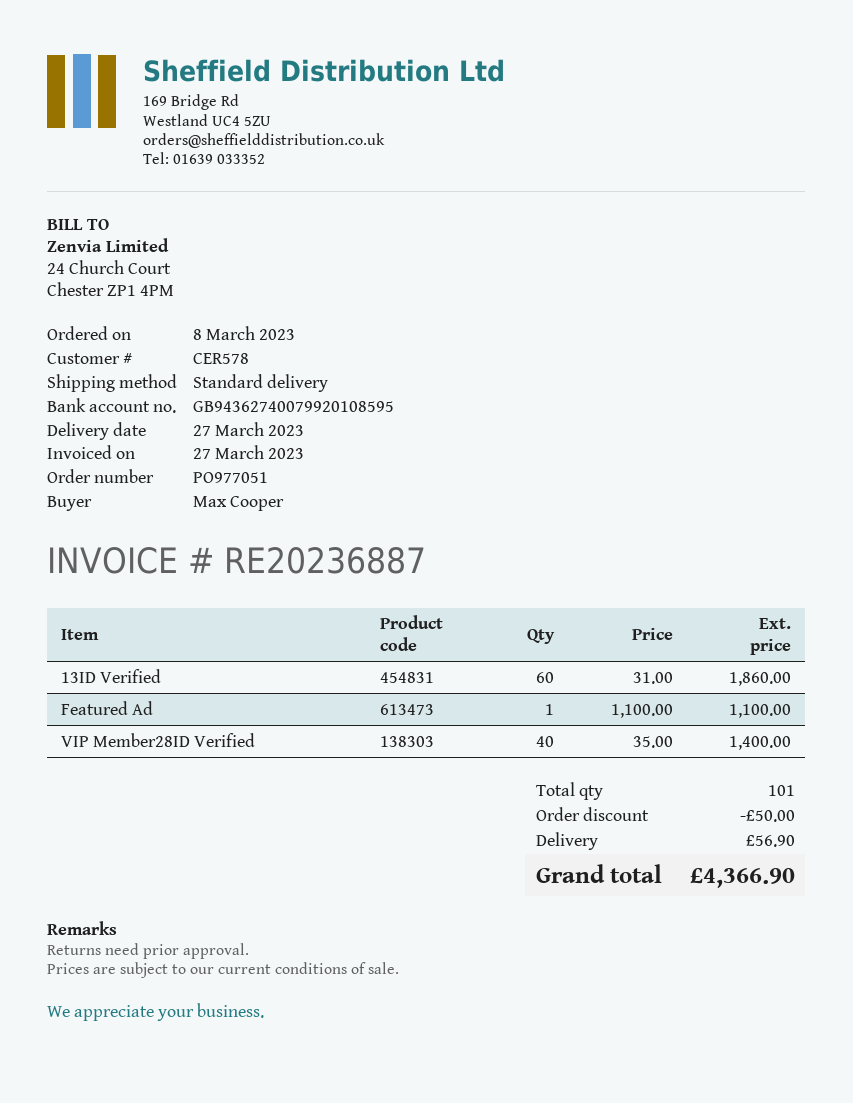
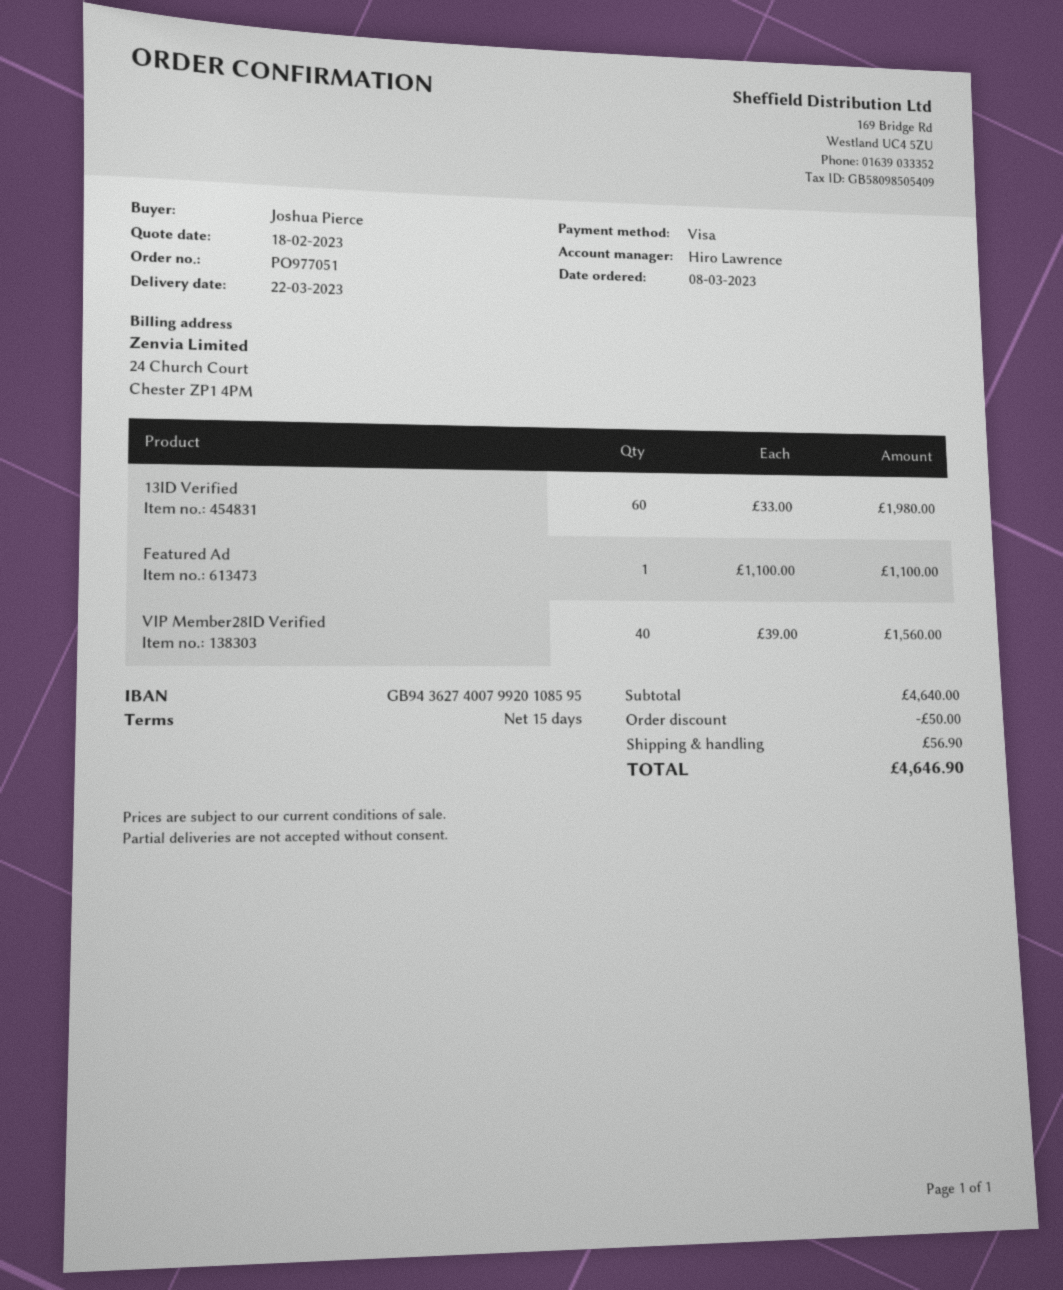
delivery date: 2023-03-27 -> 2023-03-22
ordered by: Max Cooper -> Joshua Pierce
13ID Verified: 60 x 31.00 = 1860.00 -> 60 x 33.00 = 1980.00
VIP Member28ID Verified: 40 x 35.00 = 1400.00 -> 40 x 39.00 = 1560.00
total: 4366.90 -> 4646.90

